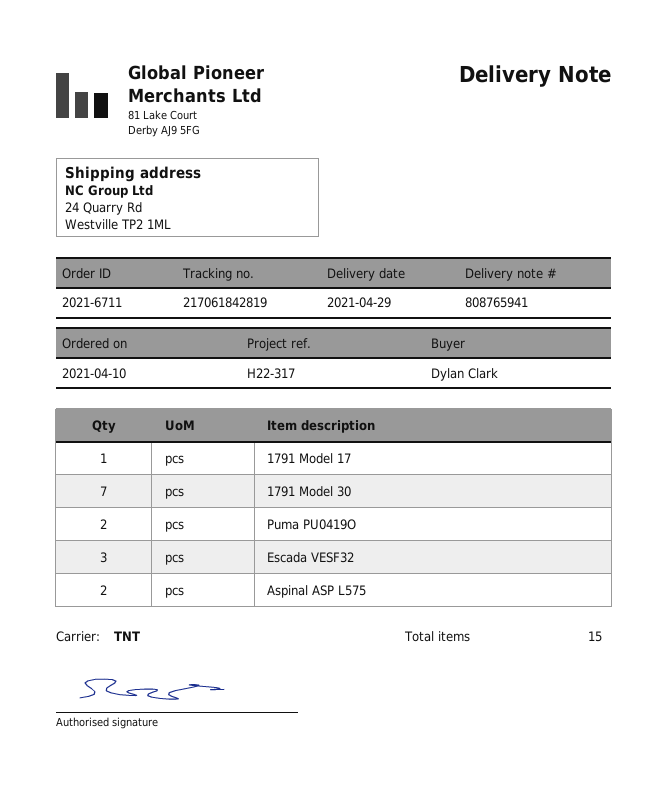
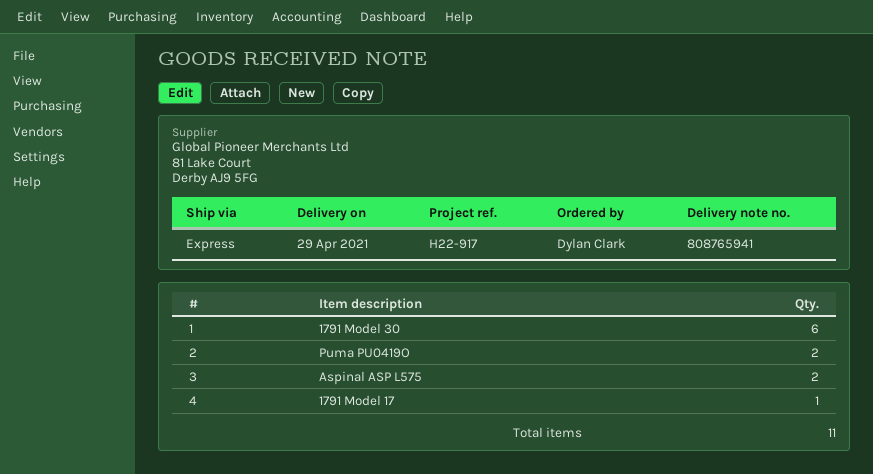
reference: H22-317 -> H22-917
shipping method: TNT -> express
1791 Model 30: 7 -> 6
Escada VESF32: 3 -> none
total quantity: 15 -> 11

